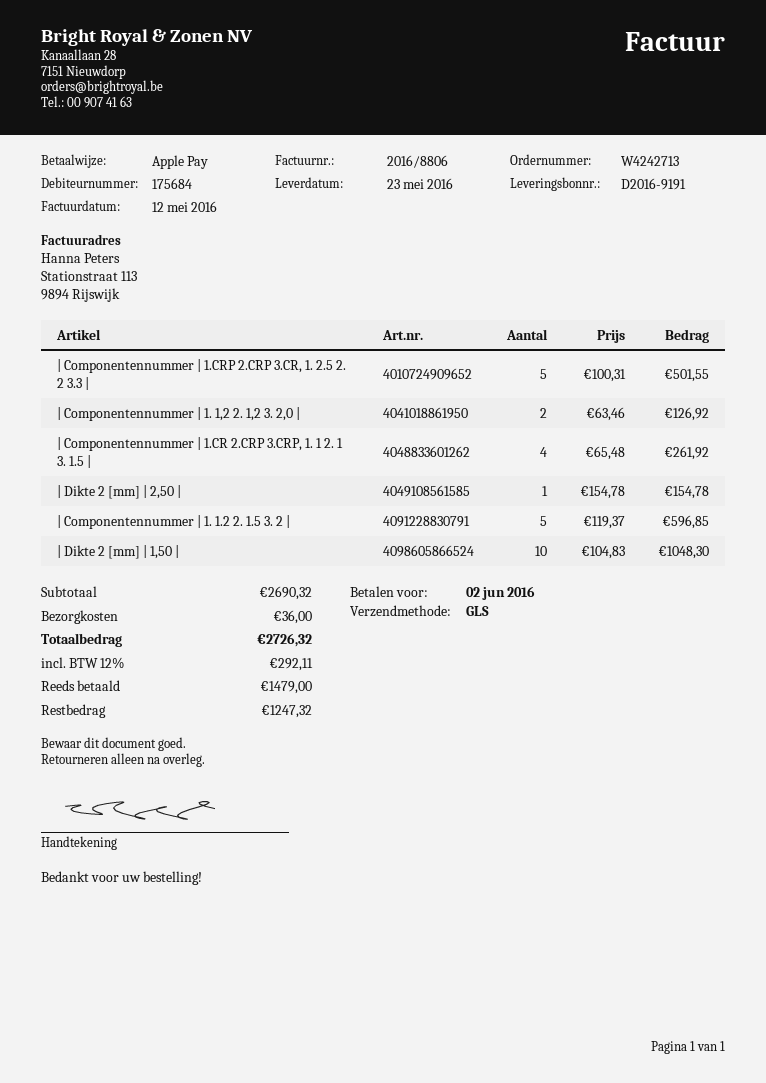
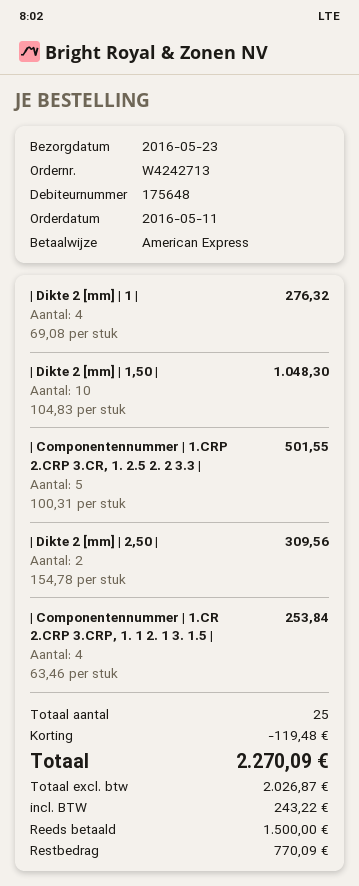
customer number: 175684 -> 175648
payment method: Apple Pay -> American Express
| Componentennummer | 1. 1,2 2. 1,2 3. 2,0 |: 2 x 63.46 = 126.92 -> none
| Componentennummer | 1.CR 2.CRP 3.CRP, 1. 1 2. 1 3. 1.5 |: 4 x 65.48 = 261.92 -> 4 x 63.46 = 253.84
| Dikte 2 [mm] | 2,50 |: 1 x 154.78 = 154.78 -> 2 x 154.78 = 309.56
| Componentennummer | 1. 1.2 2. 1.5 3. 2 |: 5 x 119.37 = 596.85 -> none
| Dikte 2 [mm] | 1 |: none -> 4 x 69.08 = 276.32
discount: none -> 119.48
shipping: 36.00 -> none
tax: 292.11 -> 243.22
total: 2726.32 -> 2270.09
deposit: 1479.00 -> 1500.00
balance: 1247.32 -> 770.09

